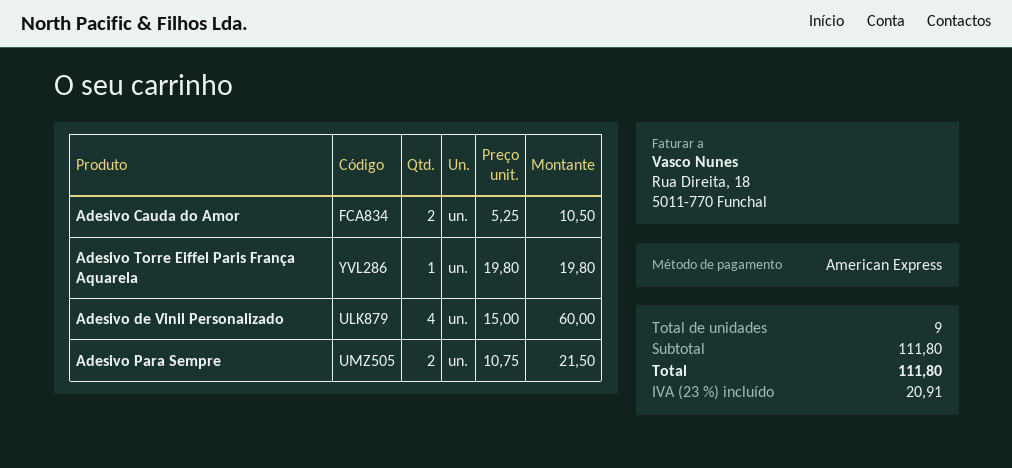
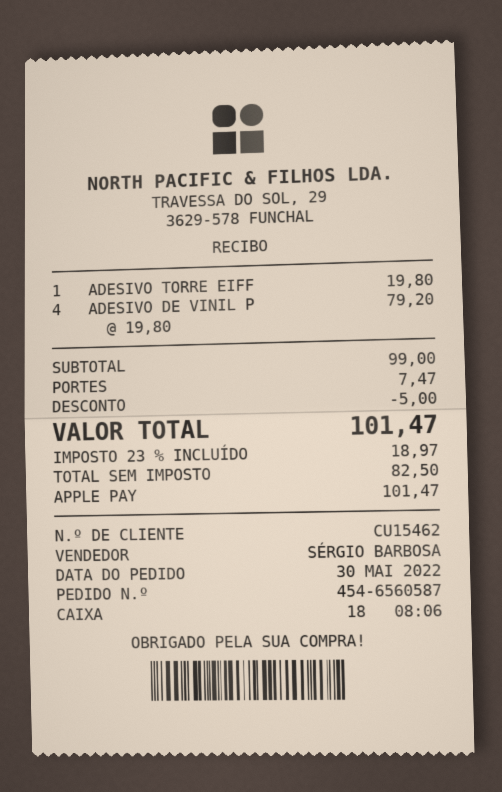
payment method: American Express -> Apple Pay
Adesivo Cauda do Amor: 2 x 5.25 = 10.50 -> none
Adesivo de Vinil Personalizado: 4 x 15.00 = 60.00 -> 4 x 19.80 = 79.20
Adesivo Para Sempre: 2 x 10.75 = 21.50 -> none
subtotal: 111.80 -> 99.00
discount: none -> 5.00
shipping: none -> 7.47
tax: 23% = 20.91 -> 23% = 18.97
total: 111.80 -> 101.47

